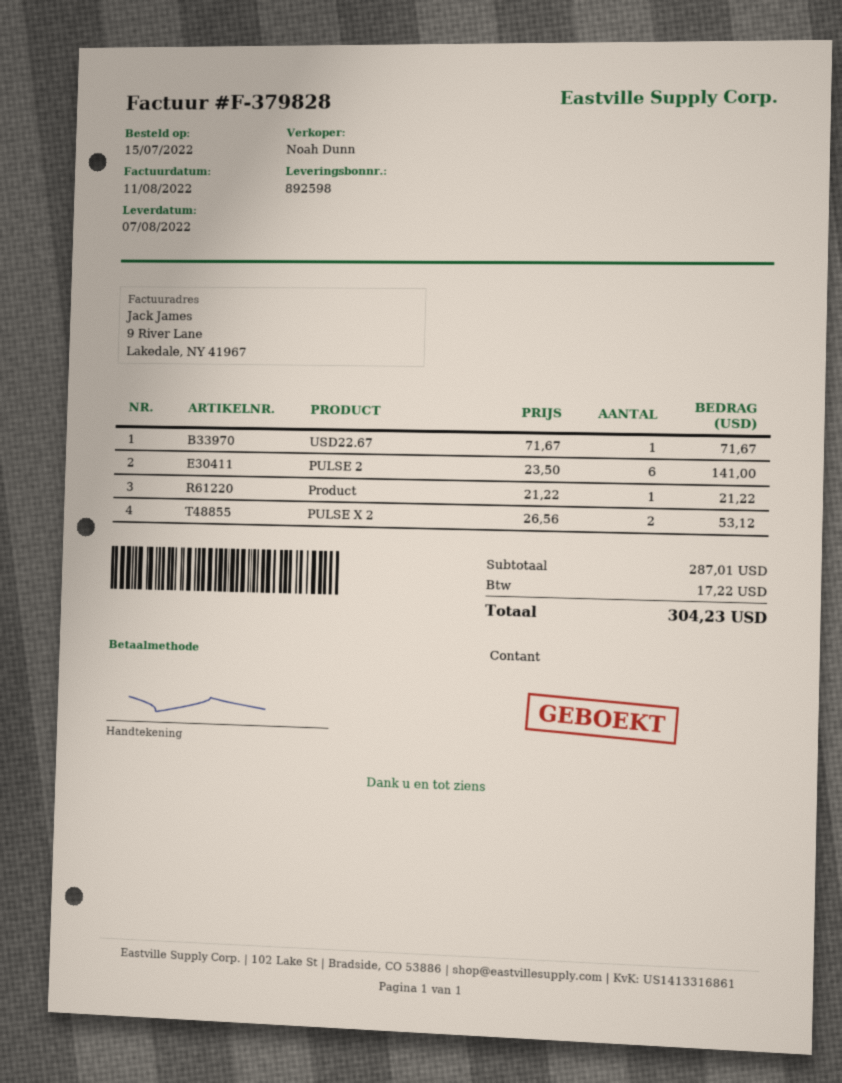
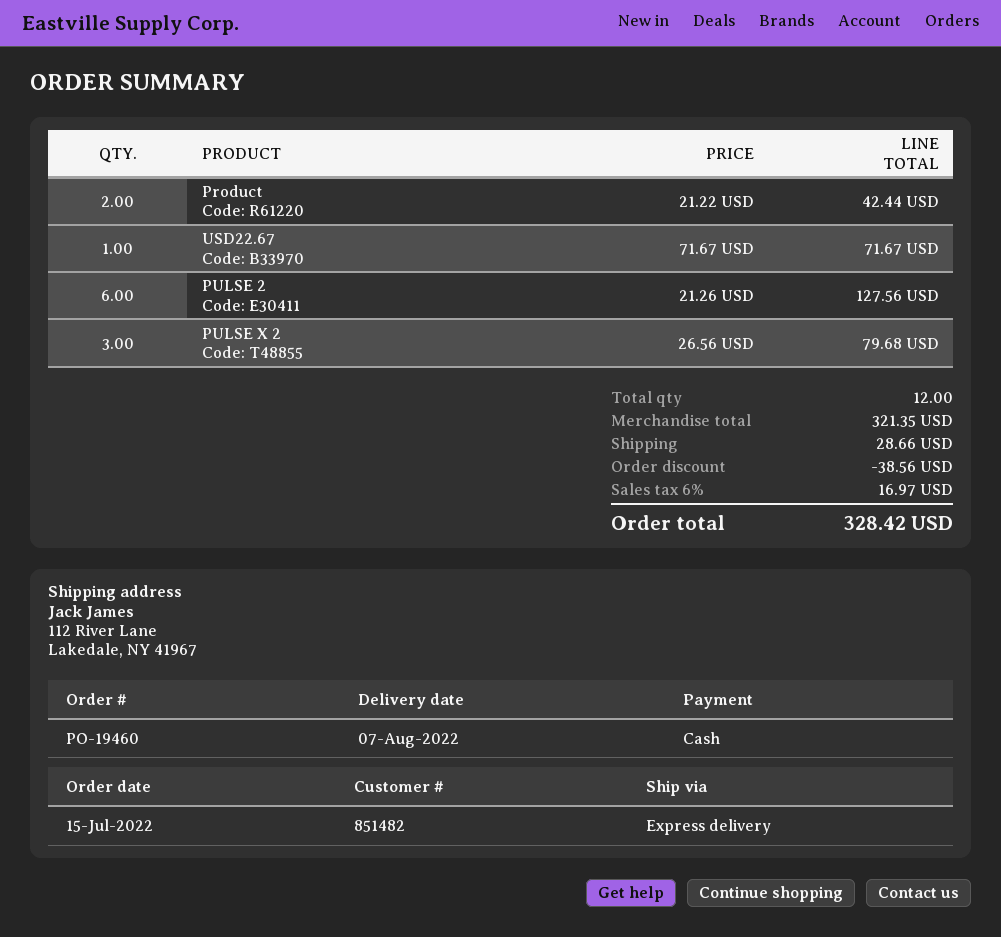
PULSE 2: 6 x 23.50 = 141.00 -> 6 x 21.26 = 127.56
Product: 1 x 21.22 = 21.22 -> 2 x 21.22 = 42.44
PULSE X 2: 2 x 26.56 = 53.12 -> 3 x 26.56 = 79.68
subtotal: 287.01 -> 321.35
discount: none -> 38.56
shipping: none -> 28.66
tax: 17.22 -> 16.97
total: 304.23 -> 328.42

